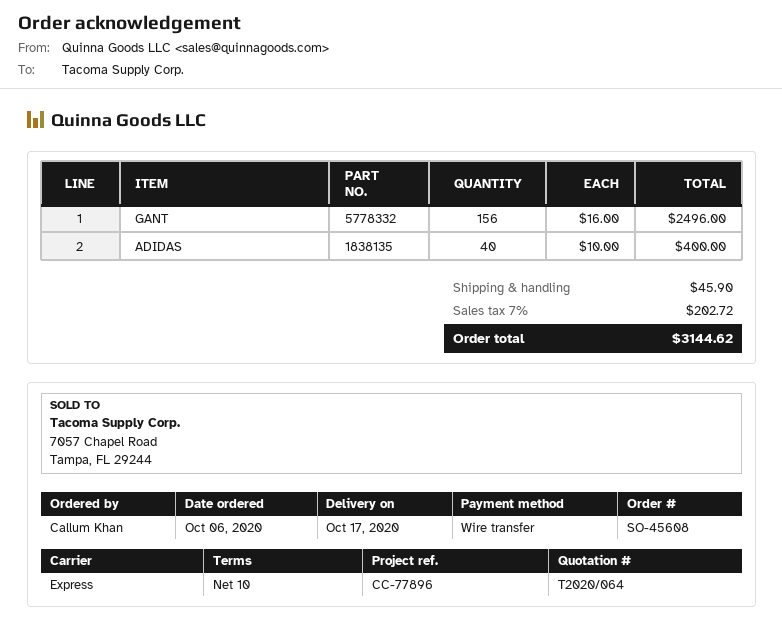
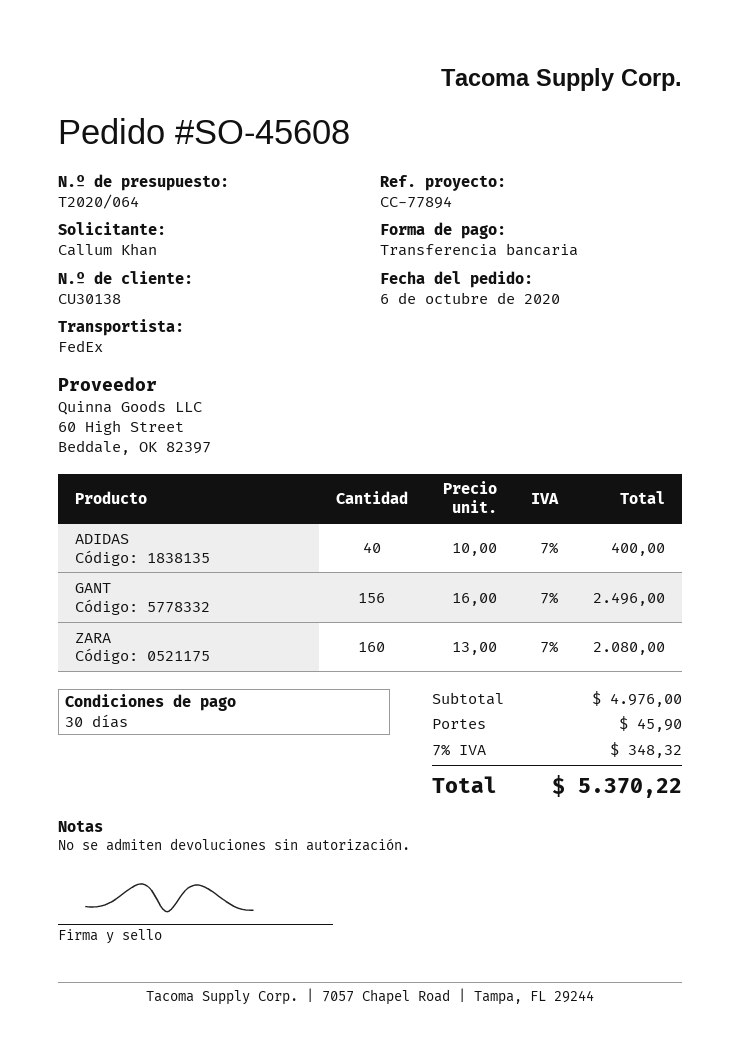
payment terms: 10 days -> 30 days
reference: CC-77896 -> CC-77894
shipping method: express -> FedEx
ZARA: none -> 160 x 13.00 = 2080.00
tax: 7% = 202.72 -> 7% = 348.32
total: 3144.62 -> 5370.22

